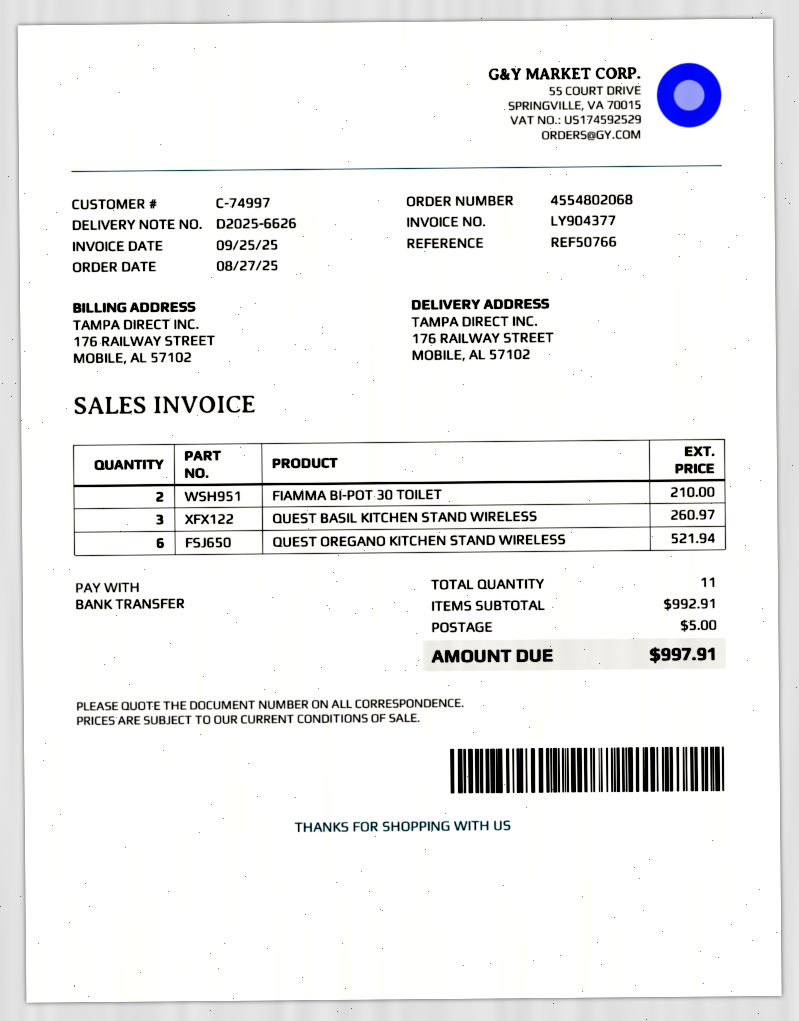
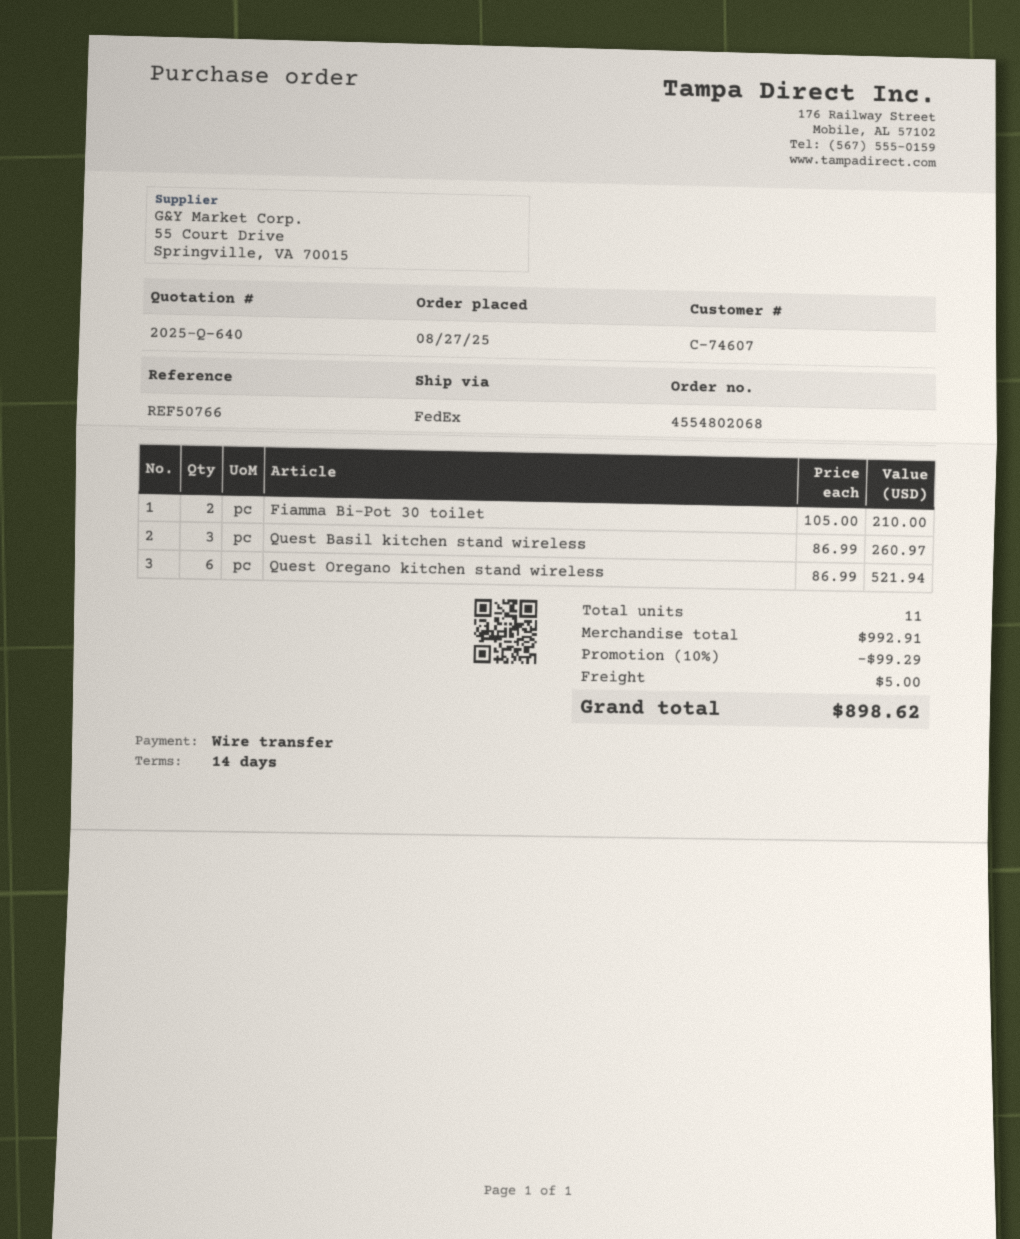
customer number: C-74997 -> C-74607
discount: none -> 10% = 99.29
total: 997.91 -> 898.62

